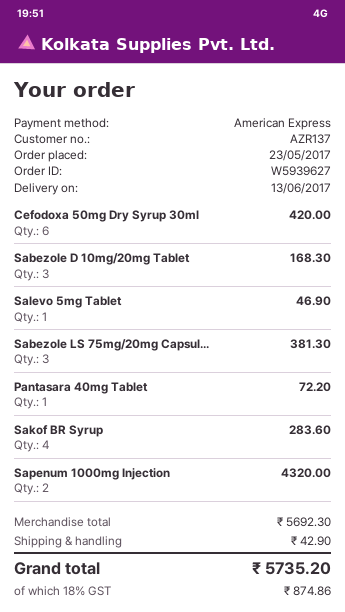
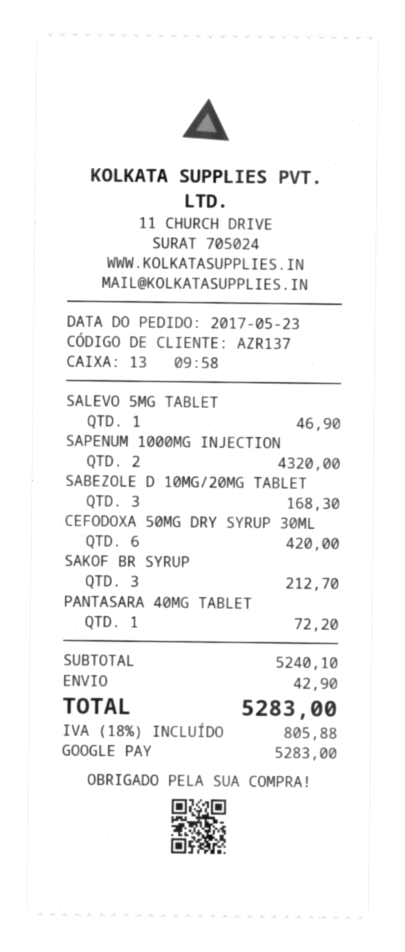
payment method: American Express -> Google Pay
Sabezole LS 75mg/20mg Capsul...: 3 for 381.30 -> none
Sakof BR Syrup: 4 for 283.60 -> 3 for 212.70
subtotal: 5692.30 -> 5240.10
tax: 18% = 874.86 -> 18% = 805.88
total: 5735.20 -> 5283.00

